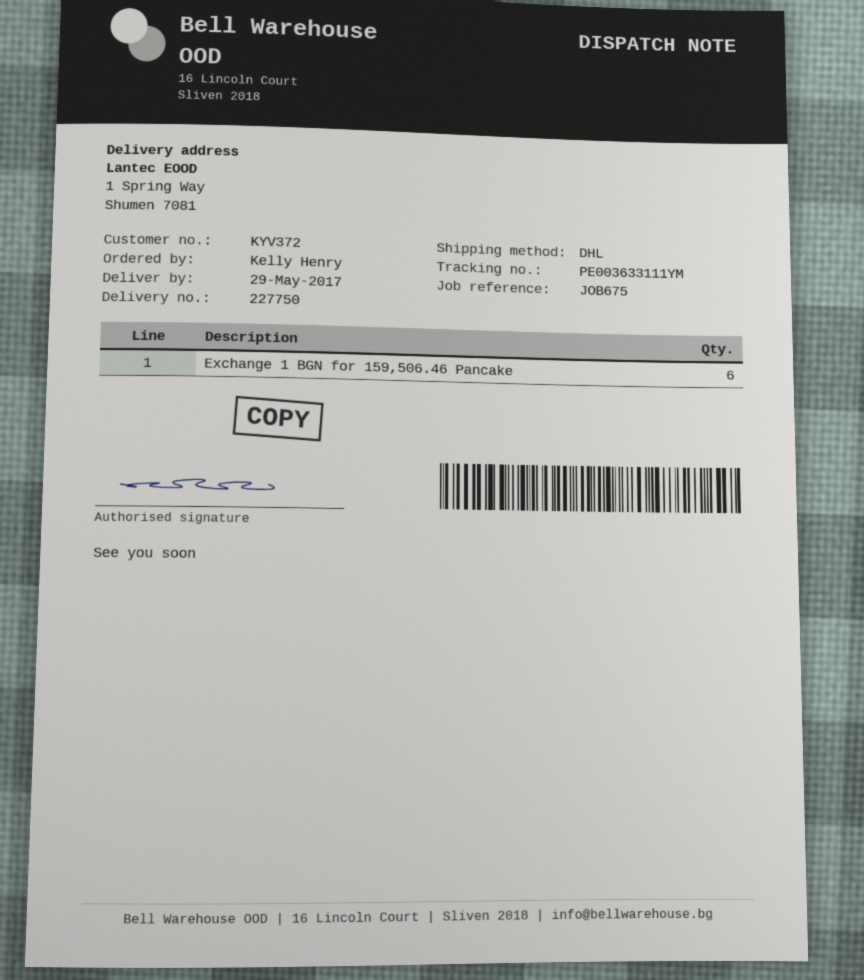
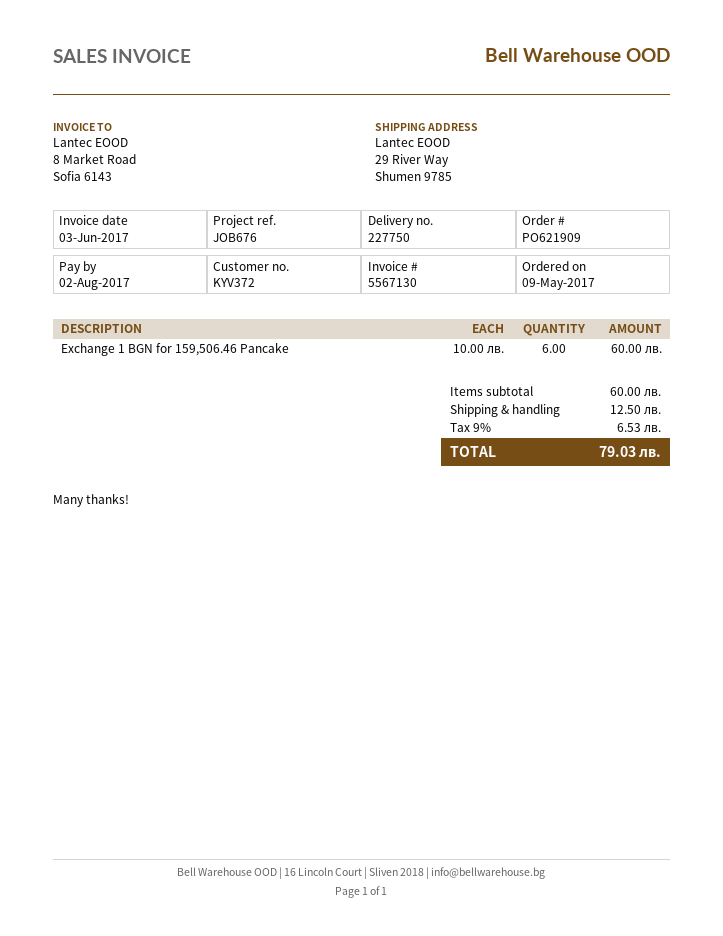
reference: JOB675 -> JOB676
ship to: 1 Spring Way, Shumen 7081 -> 29 River Way, Shumen 9785

